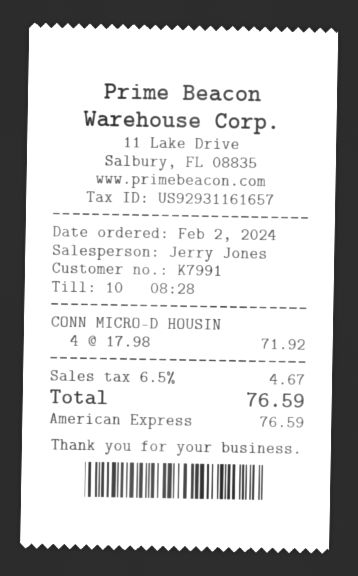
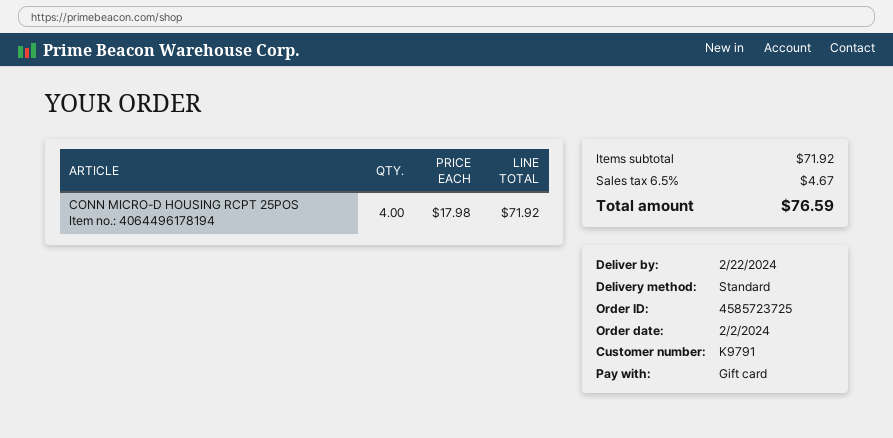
customer number: K7991 -> K9791
payment method: American Express -> gift card

